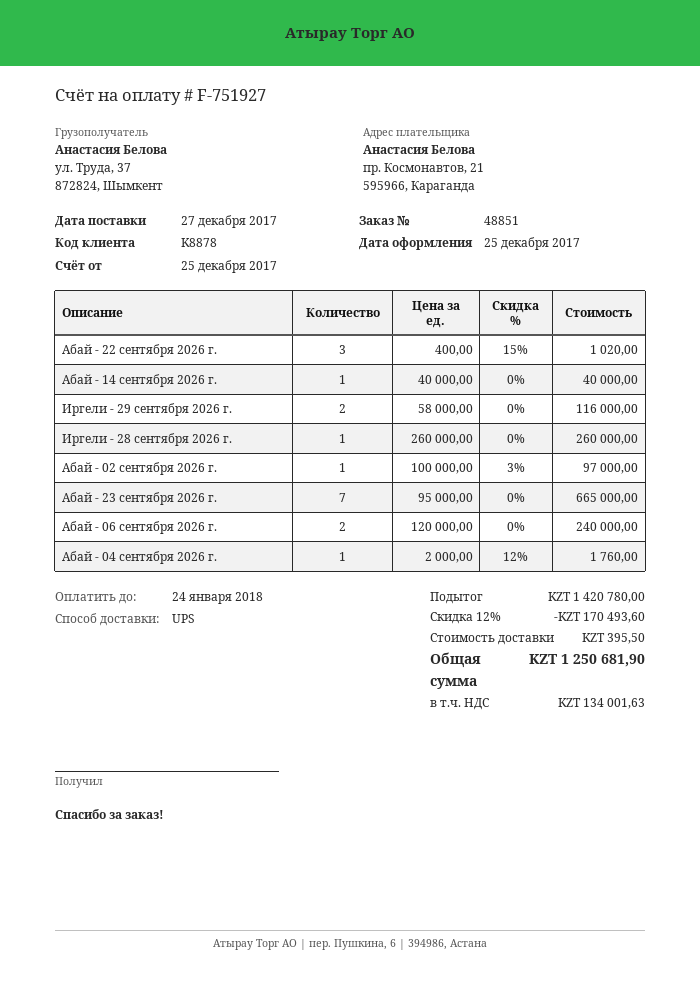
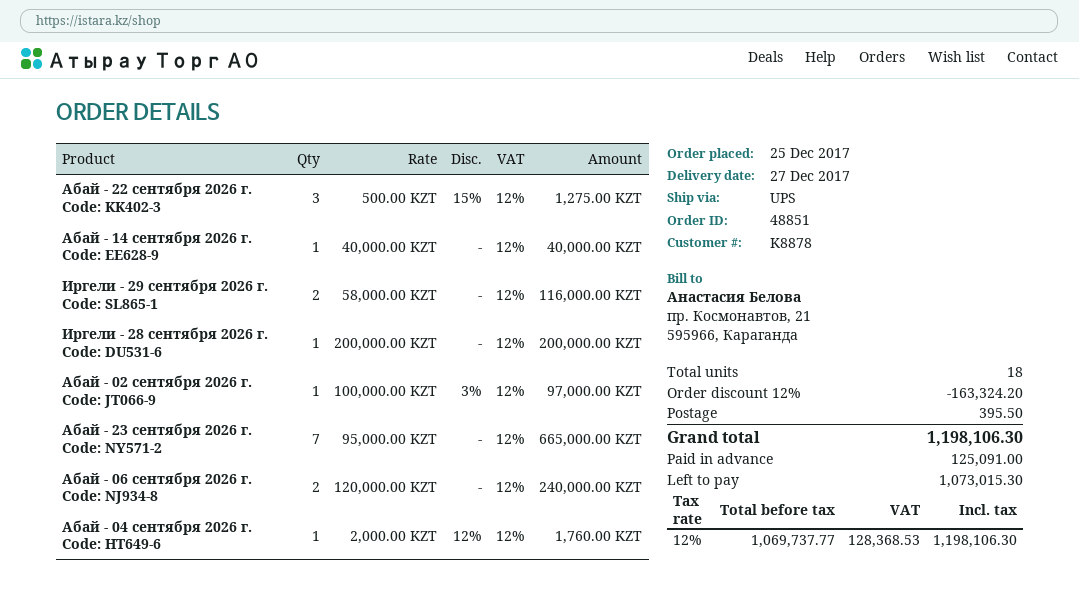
Абай - 22 сентября 2026 г.: 3 x 400.00 - 15% = 1020.00 -> 3 x 500.00 - 15% = 1275.00
Иргели - 28 сентября 2026 г.: 1 x 260000.00 = 260000.00 -> 1 x 200000.00 = 200000.00
discount: 12% = 170493.60 -> 12% = 163324.20
tax: 134001.63 -> 128368.53
total: 1250681.90 -> 1198106.30

